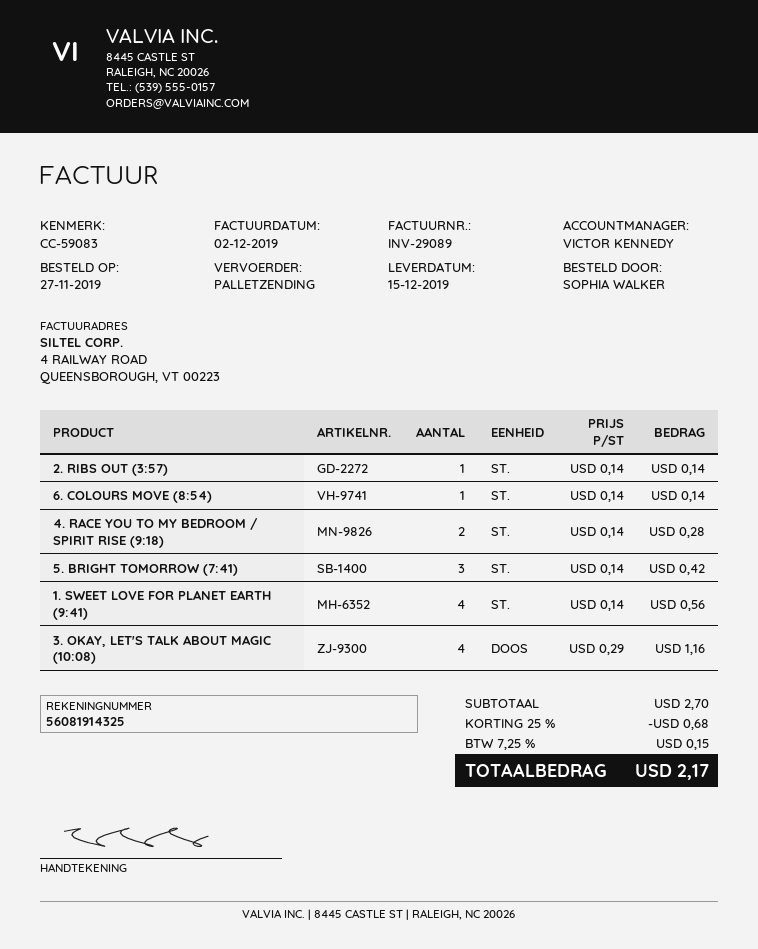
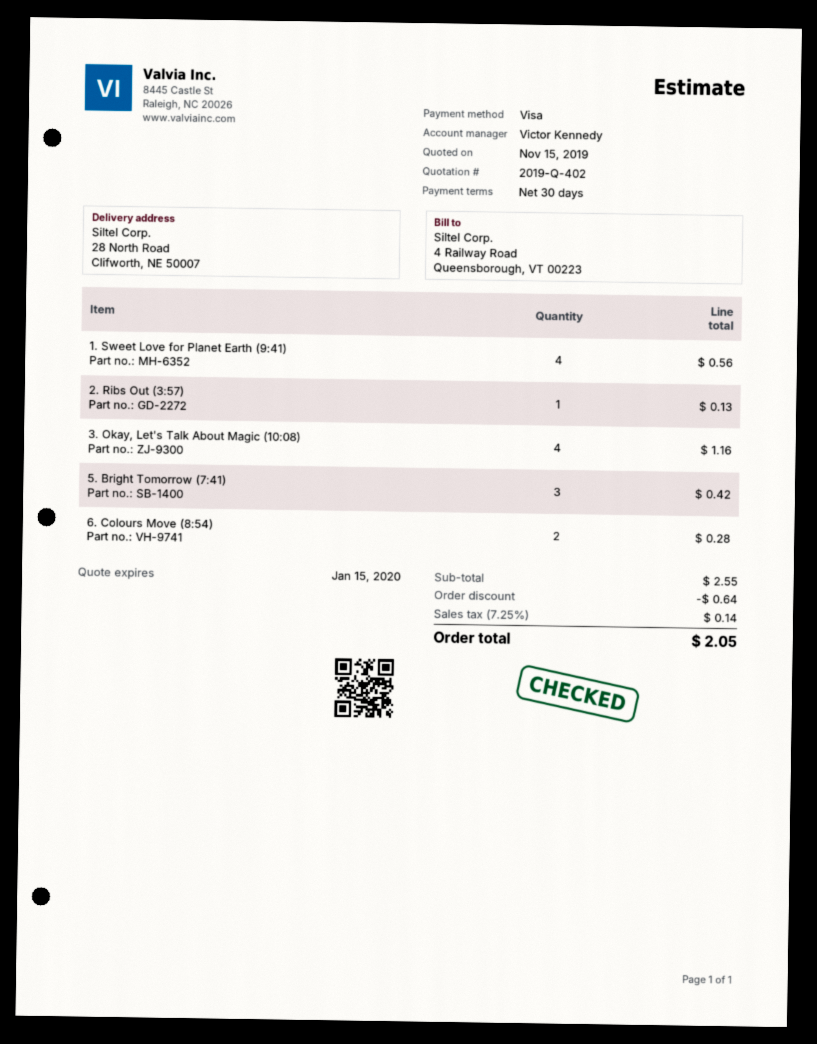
2. RIBS OUT (3:57): 1 for 0.14 -> 1 for 0.13
6. COLOURS MOVE (8:54): 1 for 0.14 -> 2 for 0.28
4. RACE YOU TO MY BEDROOM / SPIRIT RISE (9:18): 2 for 0.28 -> none
subtotal: 2.70 -> 2.55
discount: 0.68 -> 0.64
tax: 7.25% = 0.15 -> 7.25% = 0.14
total: 2.17 -> 2.05

